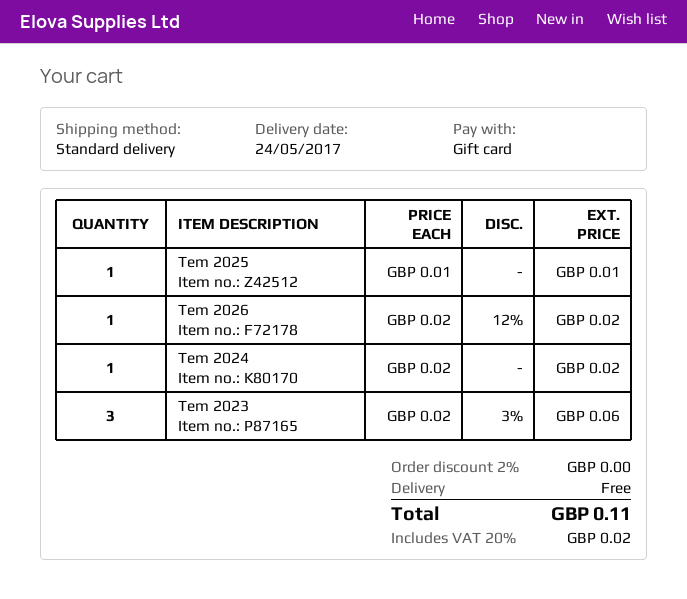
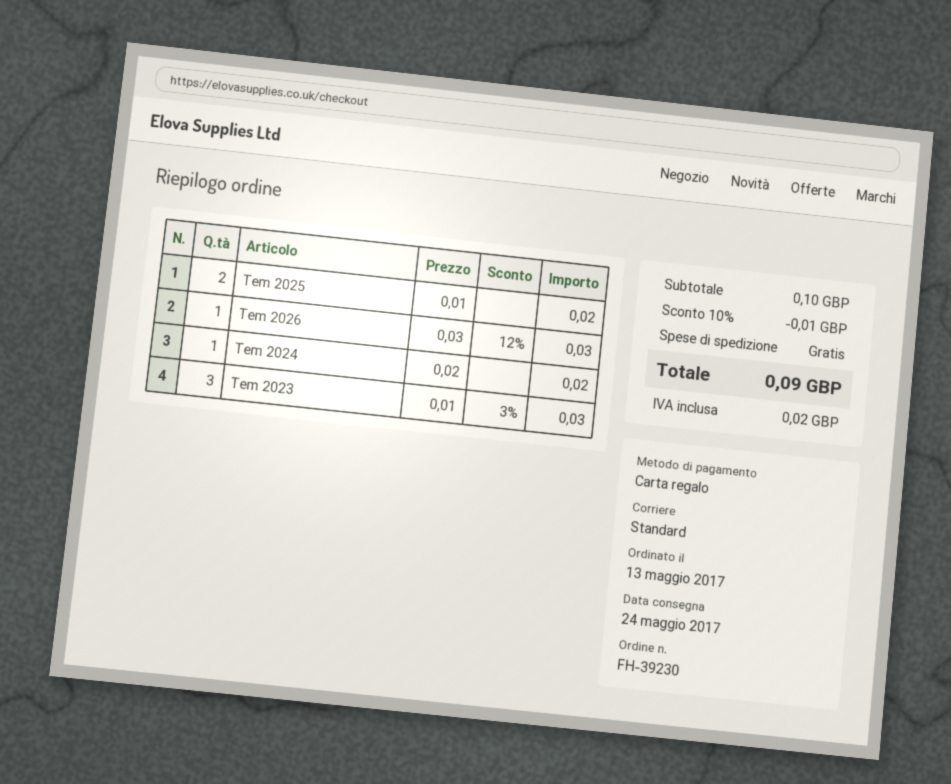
Tem 2025: 1 x 0.01 = 0.01 -> 2 x 0.01 = 0.02
Tem 2026: 1 x 0.02 - 12% = 0.02 -> 1 x 0.03 - 12% = 0.03
Tem 2023: 3 x 0.02 - 3% = 0.06 -> 3 x 0.01 - 3% = 0.03
discount: 2% = 0.00 -> 10% = 0.01
total: 0.11 -> 0.09

